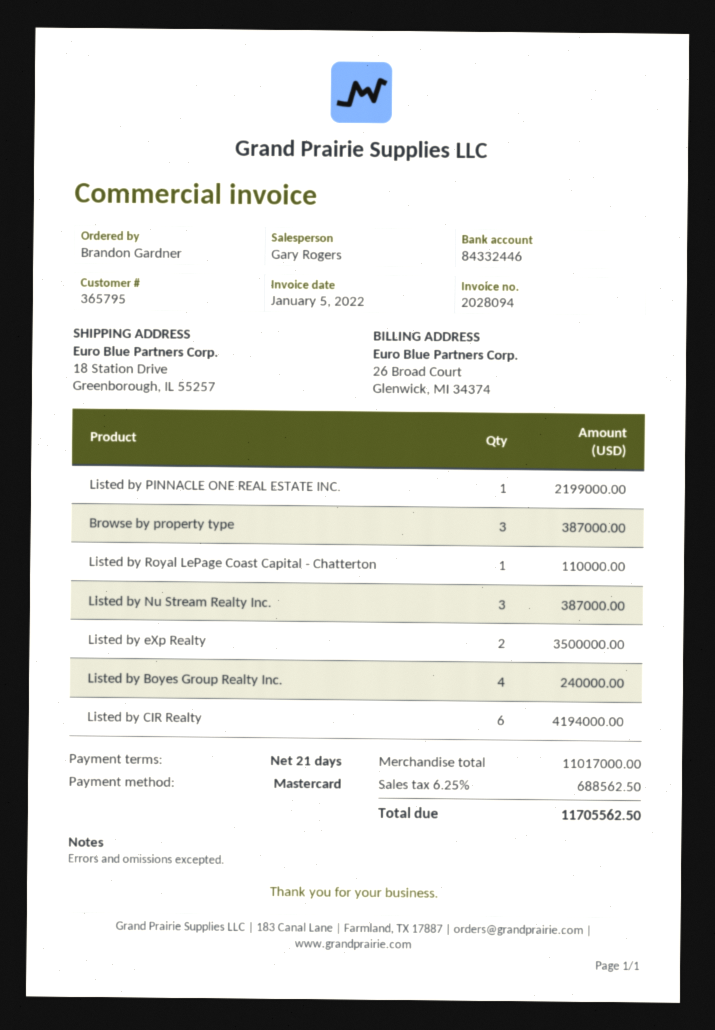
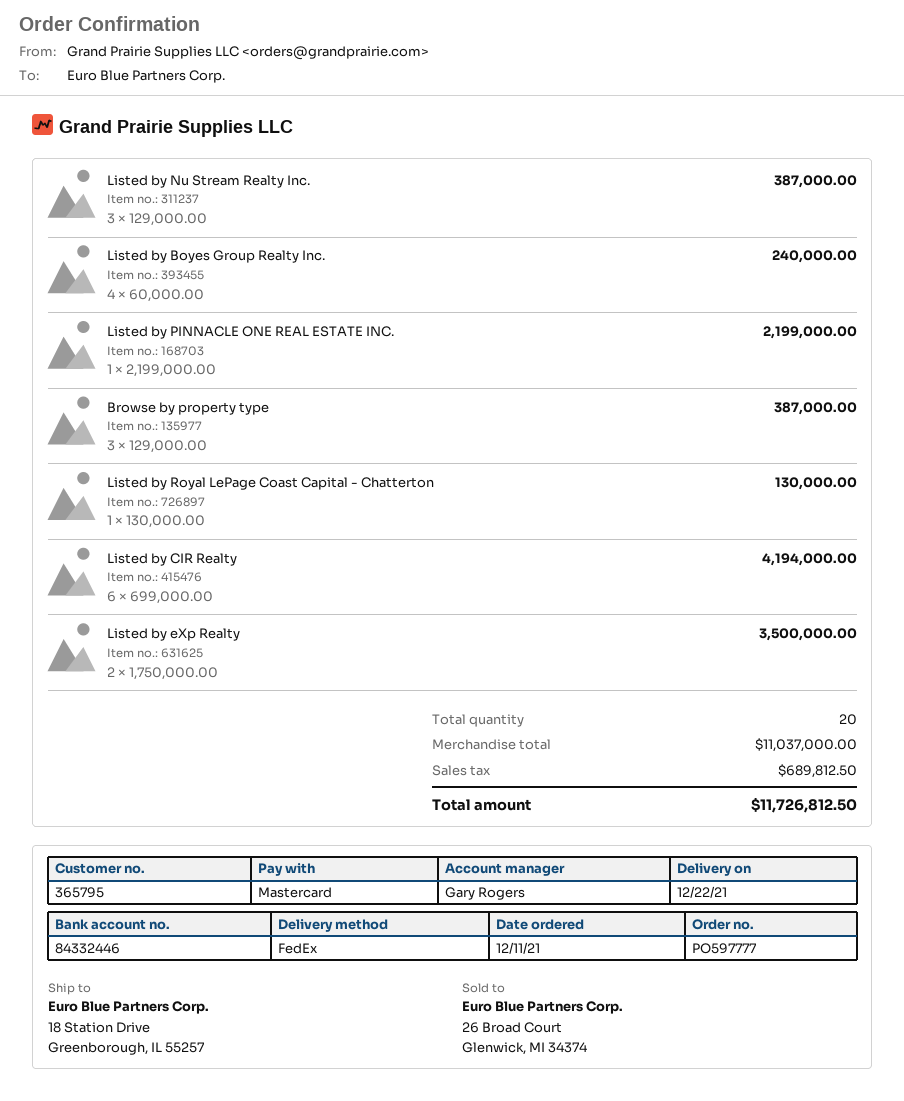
Listed by Royal LePage Coast Capital - Chatterton: 1 for 110000.00 -> 1 for 130000.00
subtotal: 11017000.00 -> 11037000.00
tax: 688562.50 -> 689812.50
total: 11705562.50 -> 11726812.50

